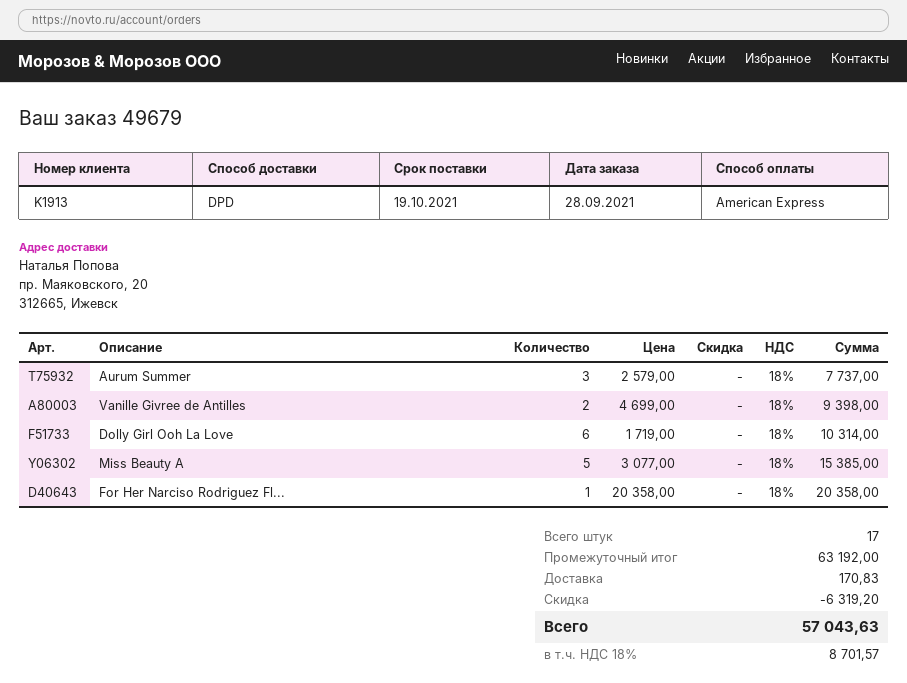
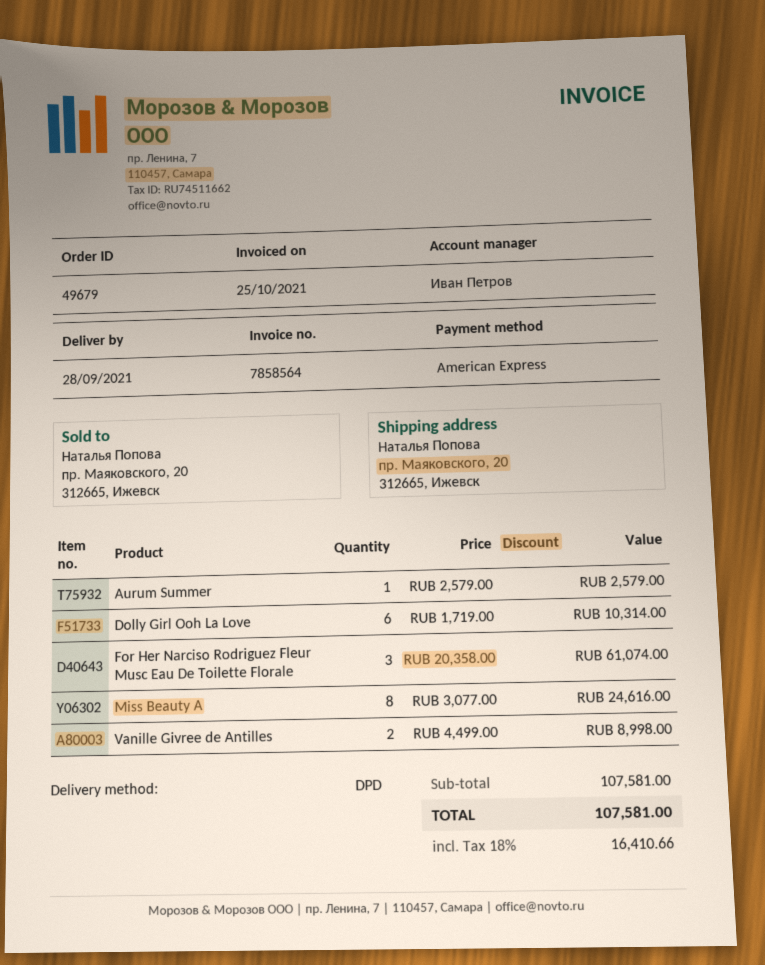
delivery date: 2021-10-19 -> 2021-09-28
Aurum Summer: 3 x 2579.00 = 7737.00 -> 1 x 2579.00 = 2579.00
Vanille Givree de Antilles: 2 x 4699.00 = 9398.00 -> 2 x 4499.00 = 8998.00
Miss Beauty A: 5 x 3077.00 = 15385.00 -> 8 x 3077.00 = 24616.00
For Her Narciso Rodriguez Fl...: 1 x 20358.00 = 20358.00 -> 3 x 20358.00 = 61074.00
subtotal: 63192.00 -> 107581.00
discount: 6319.20 -> none
shipping: 170.83 -> none
tax: 18% = 8701.57 -> 18% = 16410.66
total: 57043.63 -> 107581.00

